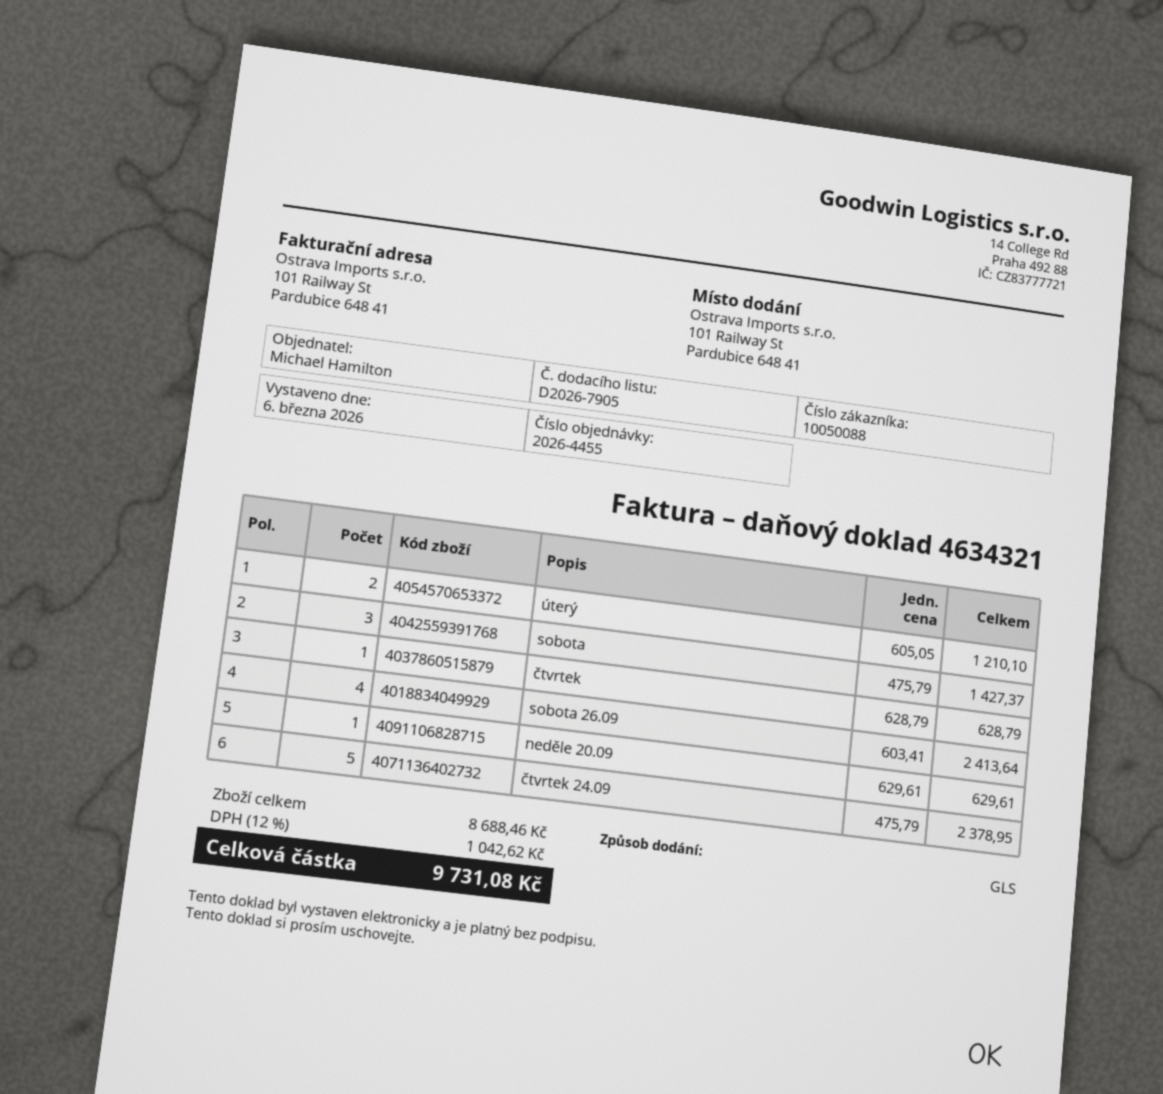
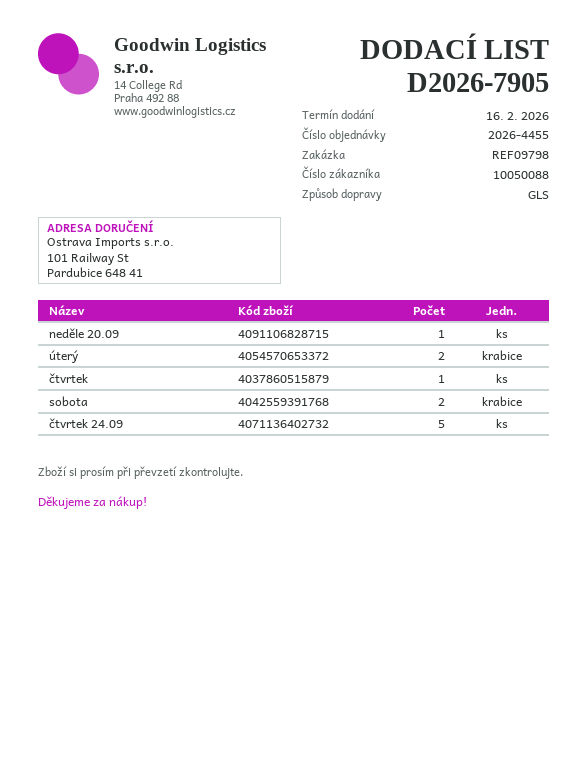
sobota: 3 -> 2
sobota 26.09: 4 -> none

